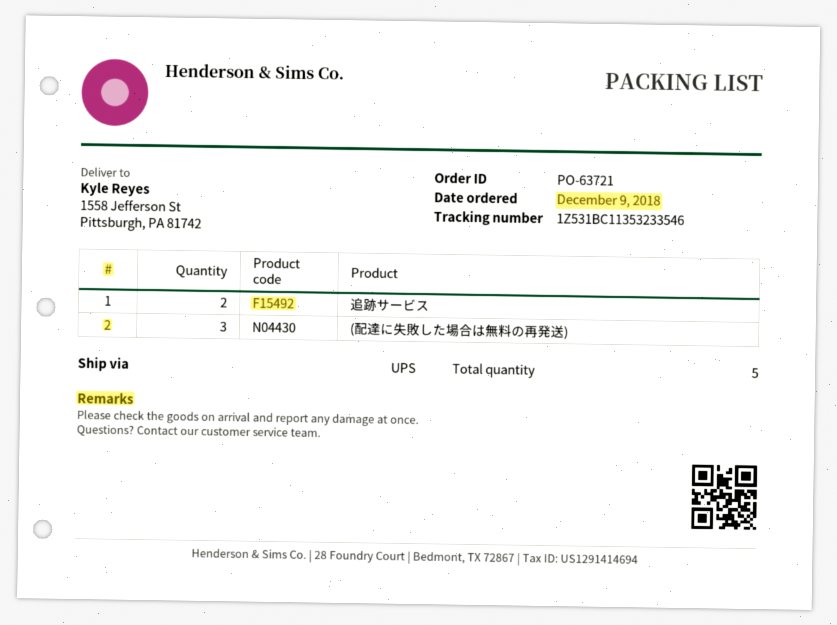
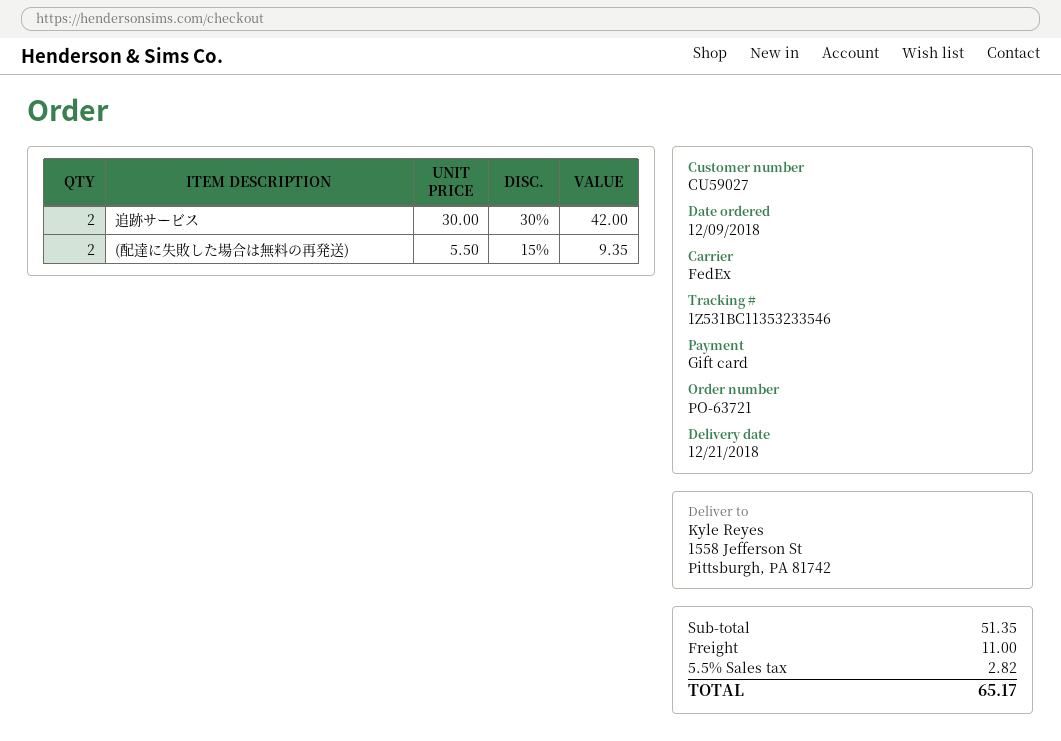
shipping method: UPS -> FedEx
(配達に失敗した場合は無料の再発送): 3 -> 2

